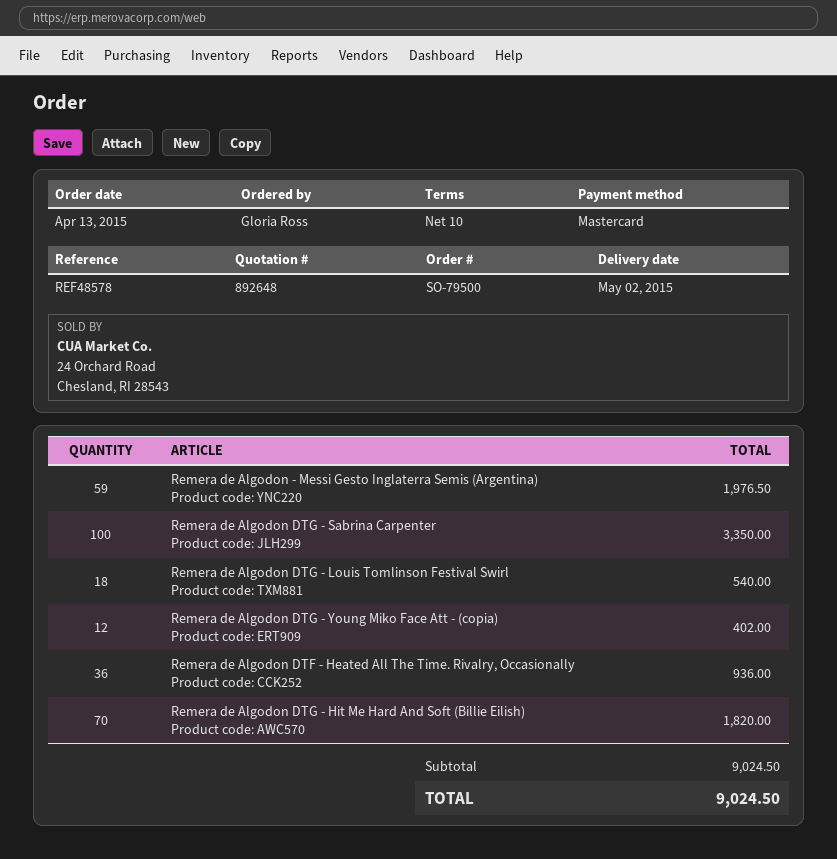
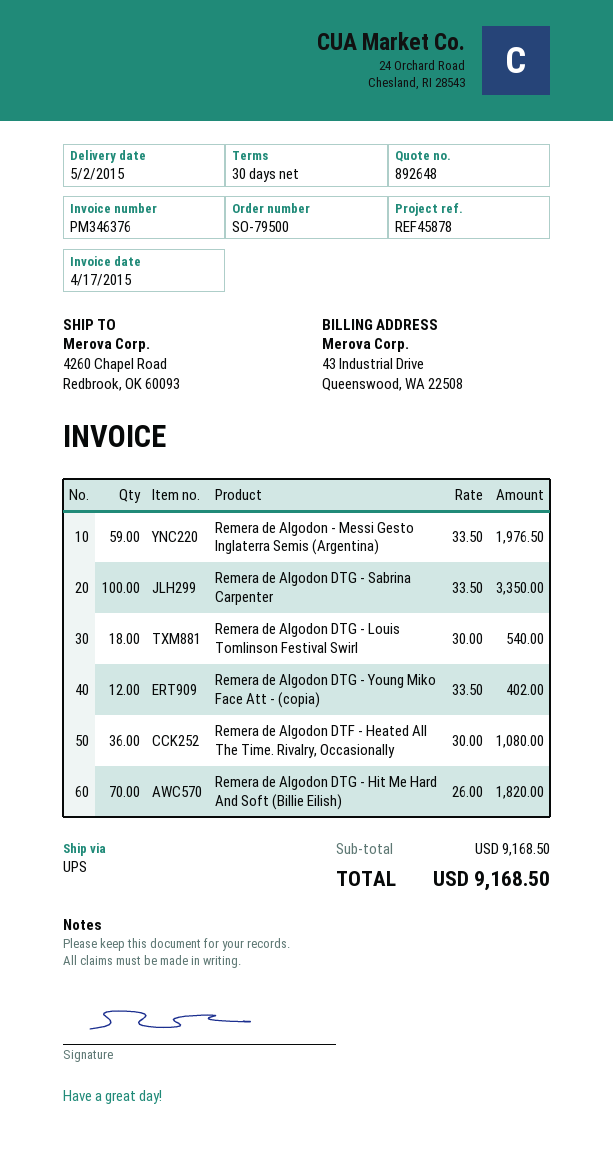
payment terms: 10 days -> 30 days
reference: REF48578 -> REF45878
Remera de Algodon DTF - Heated All The Time. Rivalry, Occasionally: 36 for 936.00 -> 36 for 1080.00
subtotal: 9024.50 -> 9168.50
total: 9024.50 -> 9168.50

